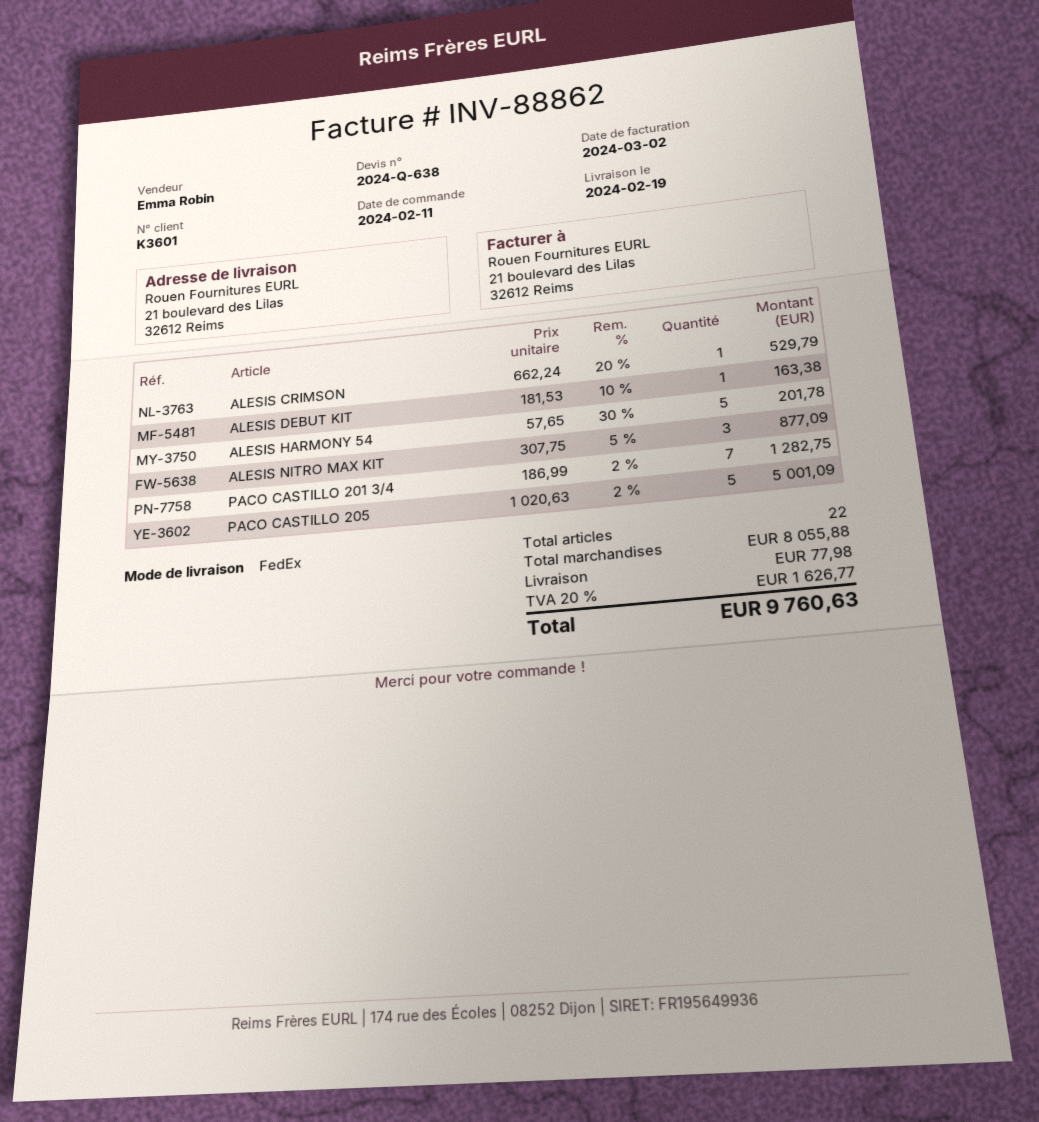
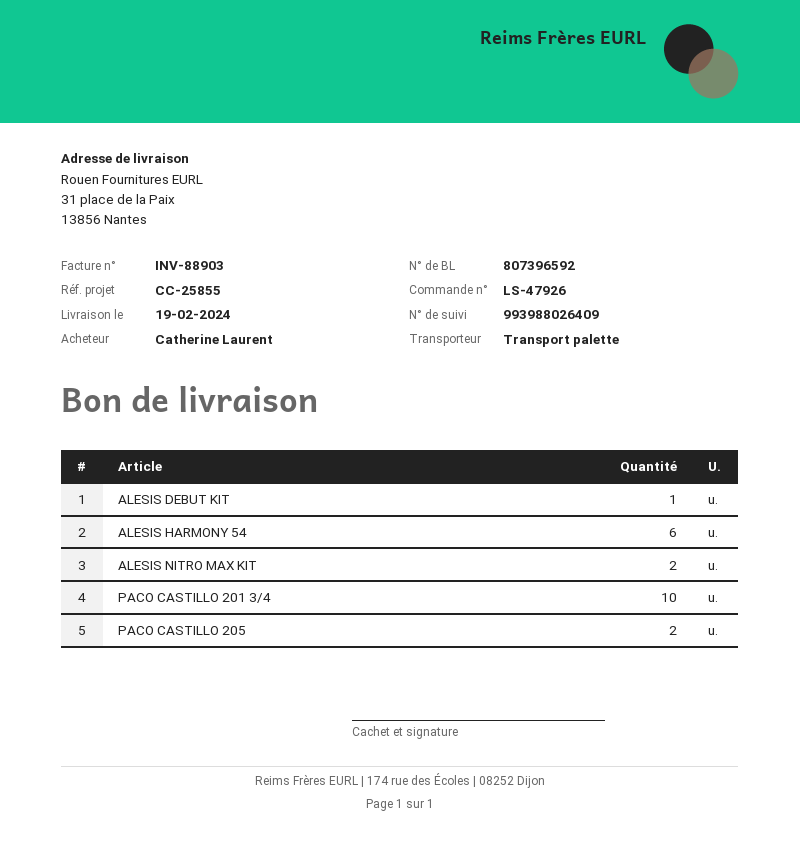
invoice number: INV-88862 -> INV-88903
shipping method: FedEx -> pallet freight
ship to: 21 boulevard des Lilas, 32612 Reims -> 31 place de la Paix, 13856 Nantes
ALESIS CRIMSON: 1 -> none
ALESIS HARMONY 54: 5 -> 6
ALESIS NITRO MAX KIT: 3 -> 2
PACO CASTILLO 201 3/4: 7 -> 10
PACO CASTILLO 205: 5 -> 2

